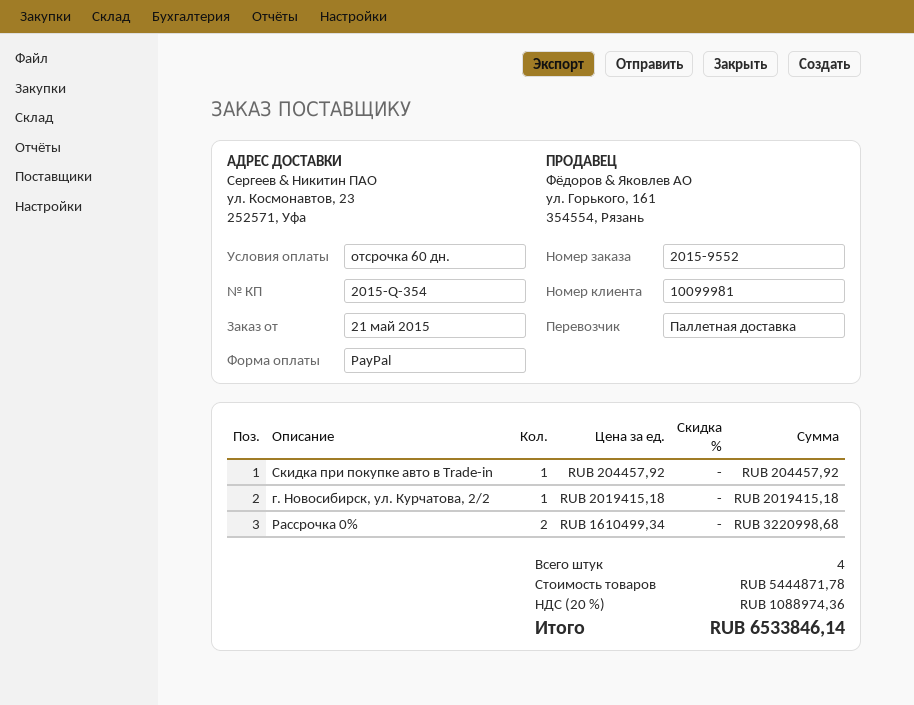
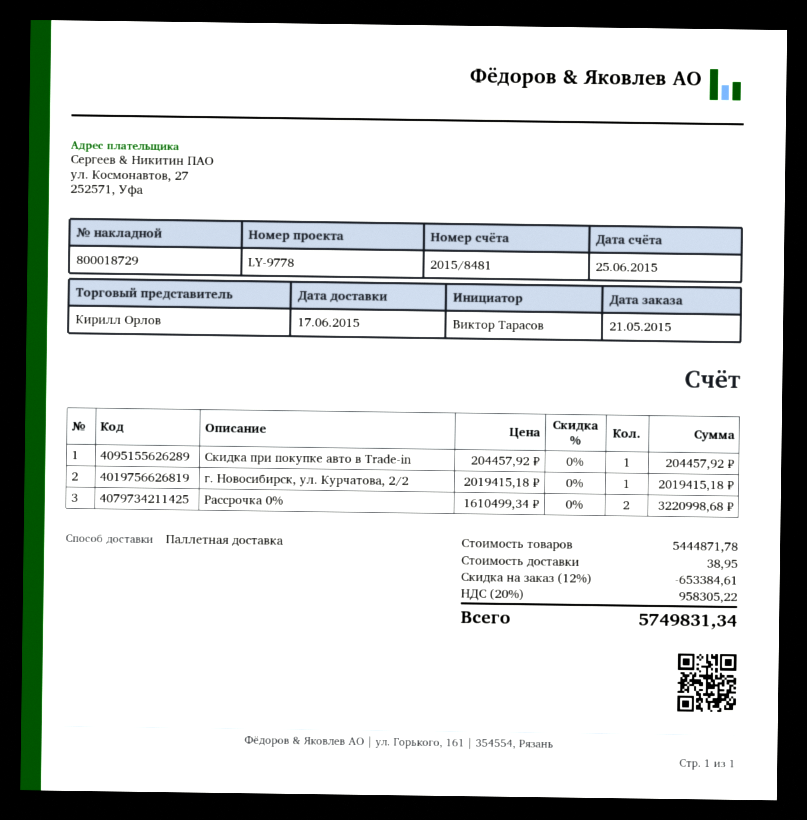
discount: none -> 12% = 653384.61
shipping: none -> 38.95
tax: 20% = 1088974.36 -> 20% = 958305.22
total: 6533846.14 -> 5749831.34

